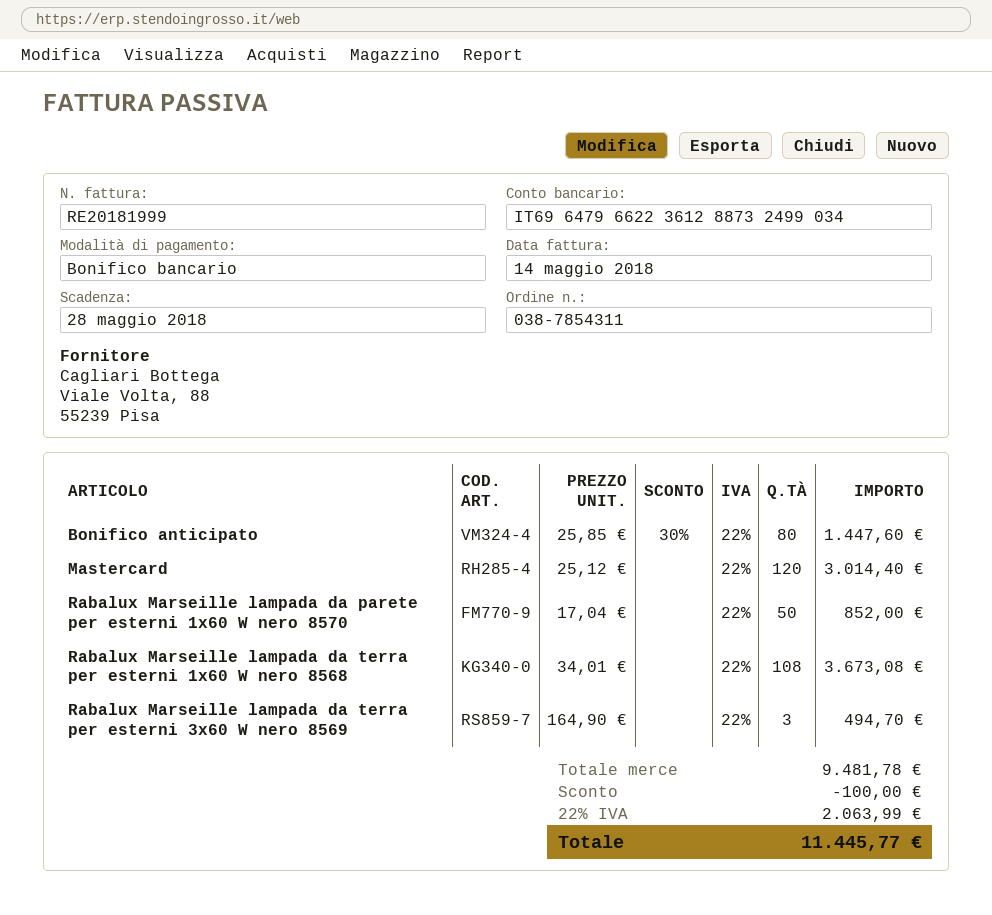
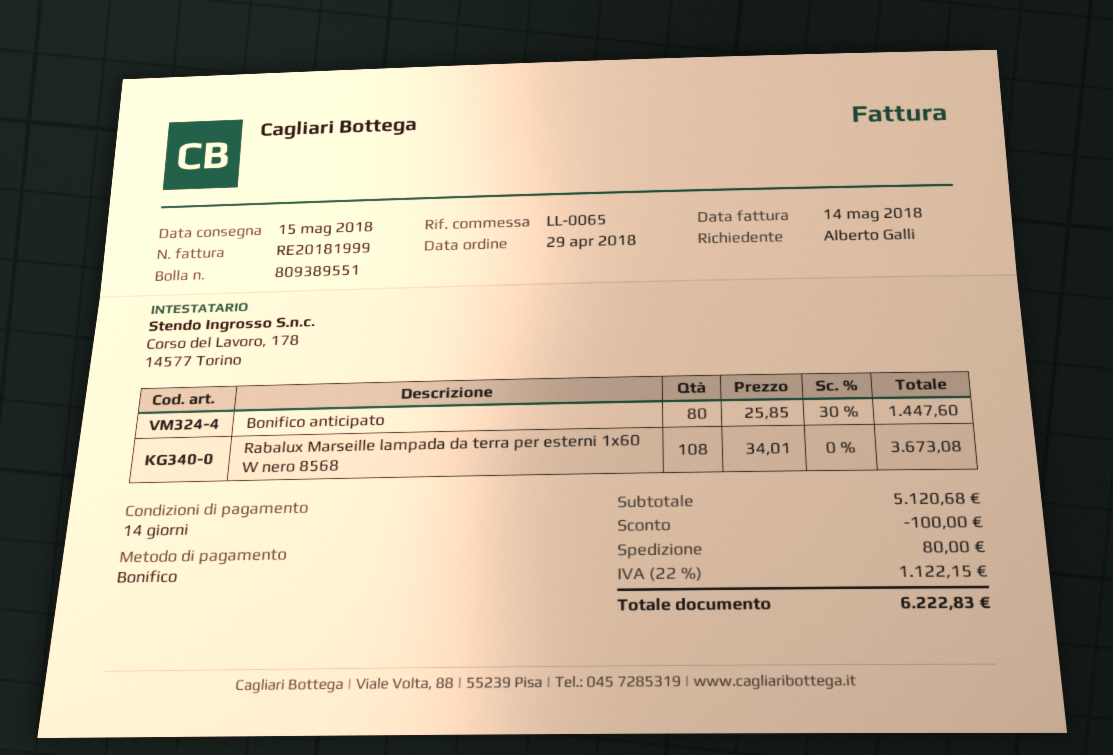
Mastercard: 120 x 25.12 = 3014.40 -> none
Rabalux Marseille lampada da parete per esterni 1x60 W nero 8570: 50 x 17.04 = 852.00 -> none
Rabalux Marseille lampada da terra per esterni 3x60 W nero 8569: 3 x 164.90 = 494.70 -> none
subtotal: 9481.78 -> 5120.68
shipping: none -> 80.00
tax: 22% = 2063.99 -> 22% = 1122.15
total: 11445.77 -> 6222.83

